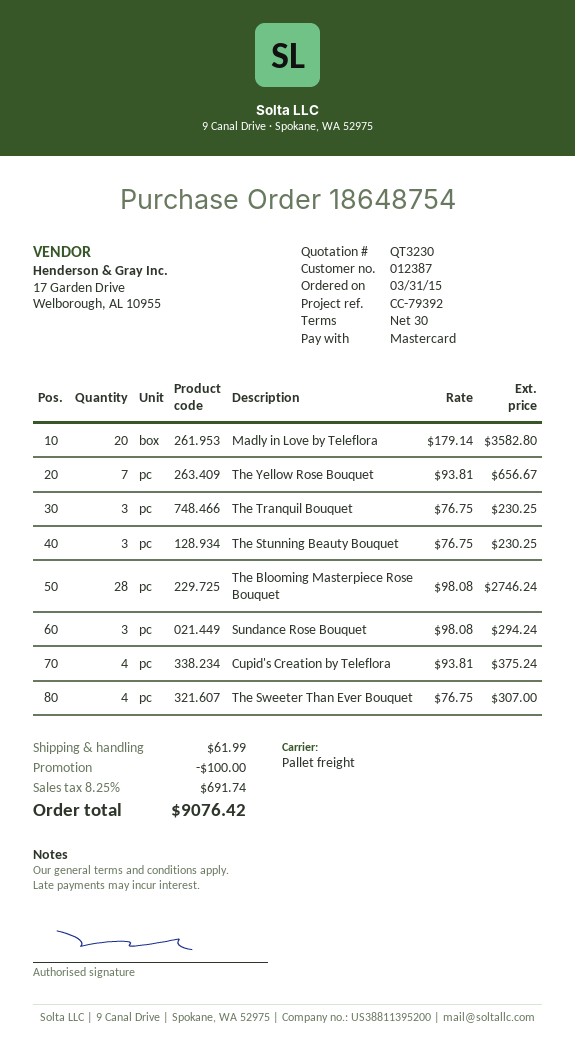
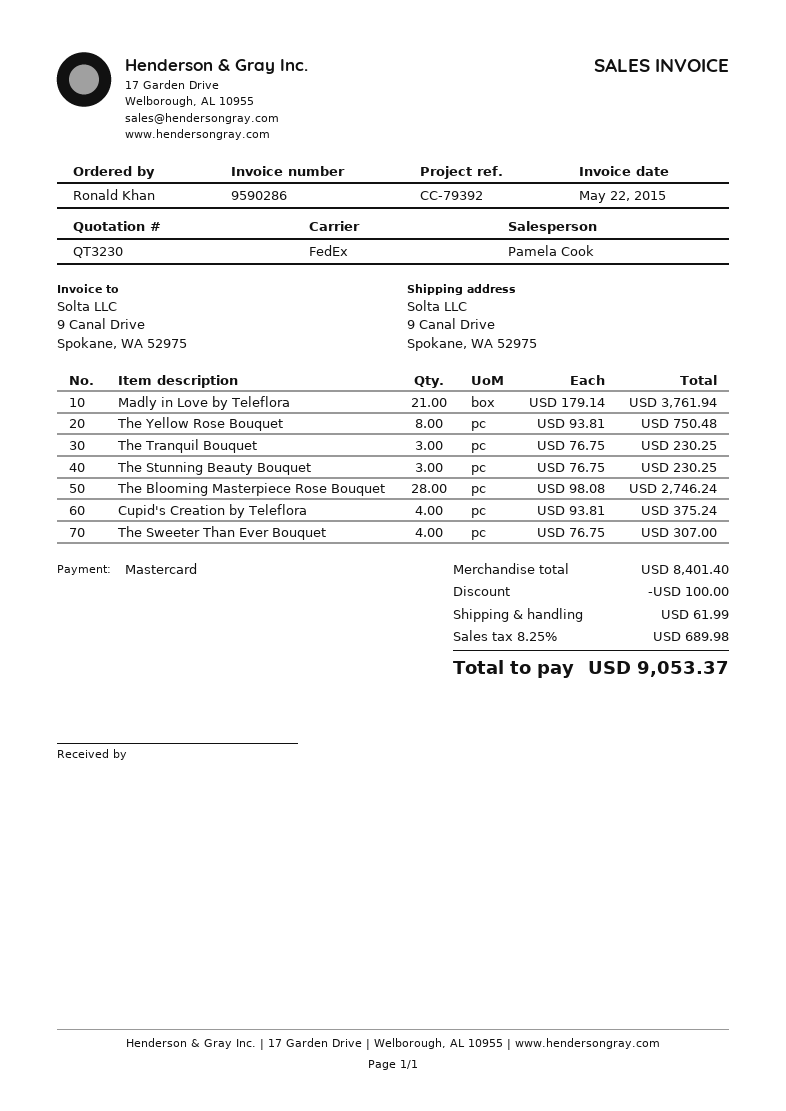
shipping method: pallet freight -> FedEx
Madly in Love by Teleflora: 20 x 179.14 = 3582.80 -> 21 x 179.14 = 3761.94
The Yellow Rose Bouquet: 7 x 93.81 = 656.67 -> 8 x 93.81 = 750.48
Sundance Rose Bouquet: 3 x 98.08 = 294.24 -> none
tax: 8.25% = 691.74 -> 8.25% = 689.98
total: 9076.42 -> 9053.37

